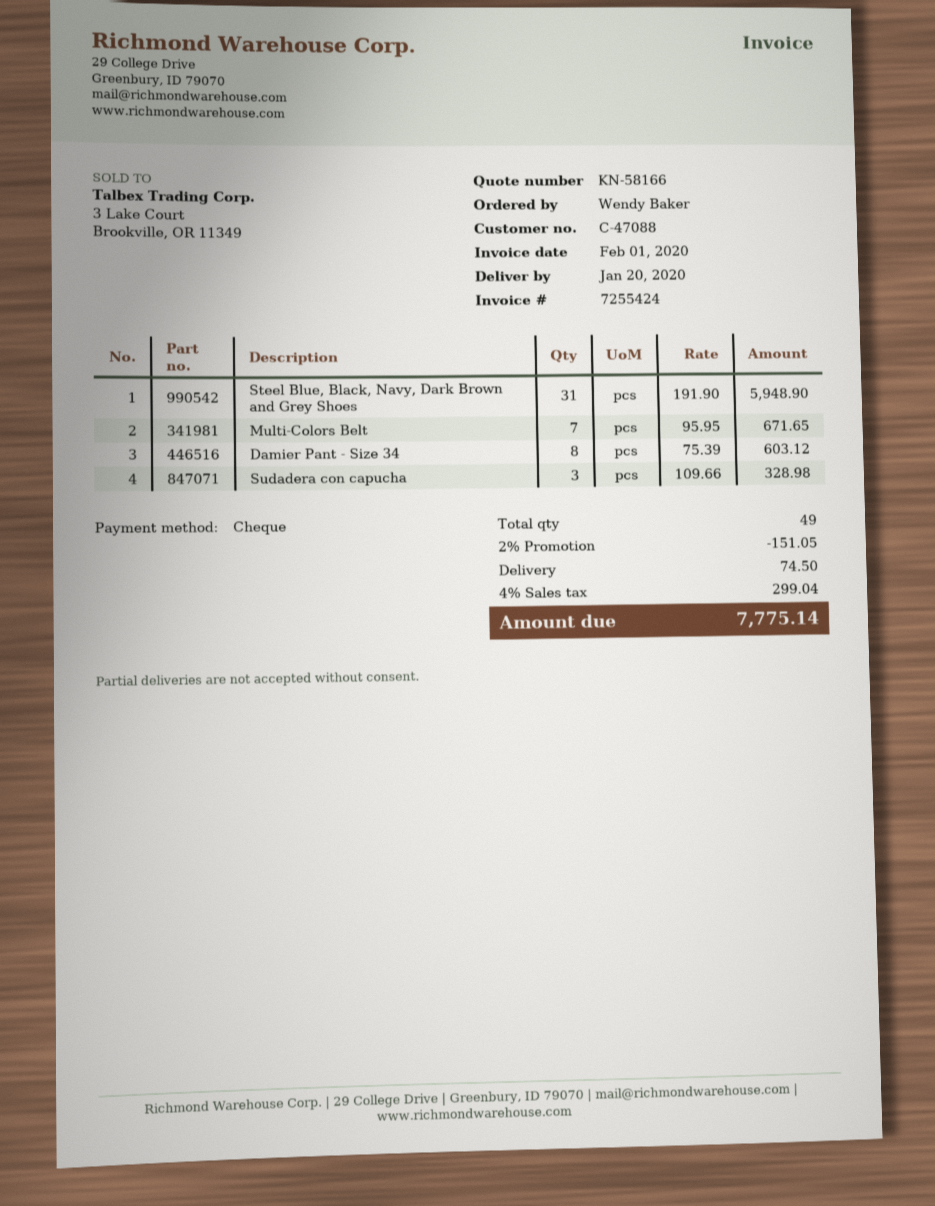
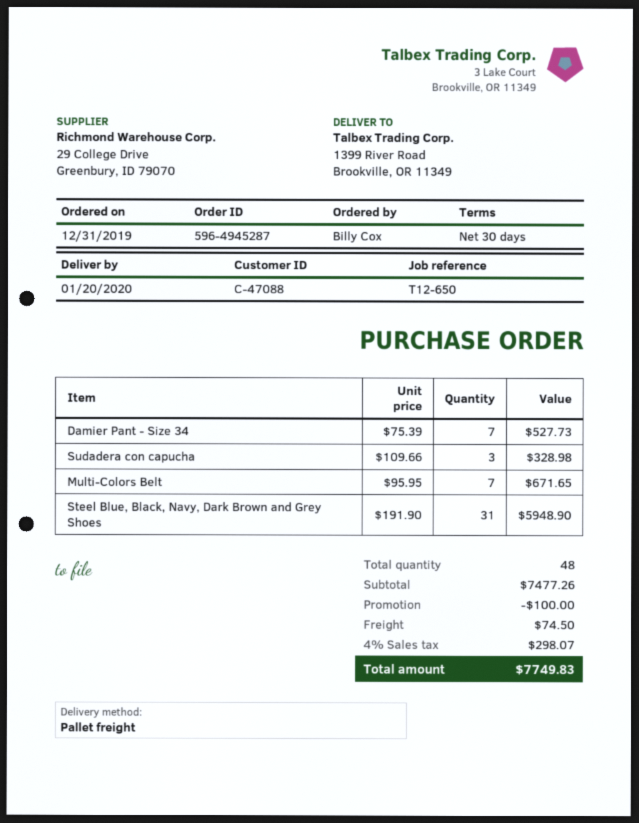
ordered by: Wendy Baker -> Billy Cox
Damier Pant - Size 34: 8 x 75.39 = 603.12 -> 7 x 75.39 = 527.73
total quantity: 49 -> 48
discount: 151.05 -> 100.00
tax: 4% = 299.04 -> 4% = 298.07
total: 7775.14 -> 7749.83

